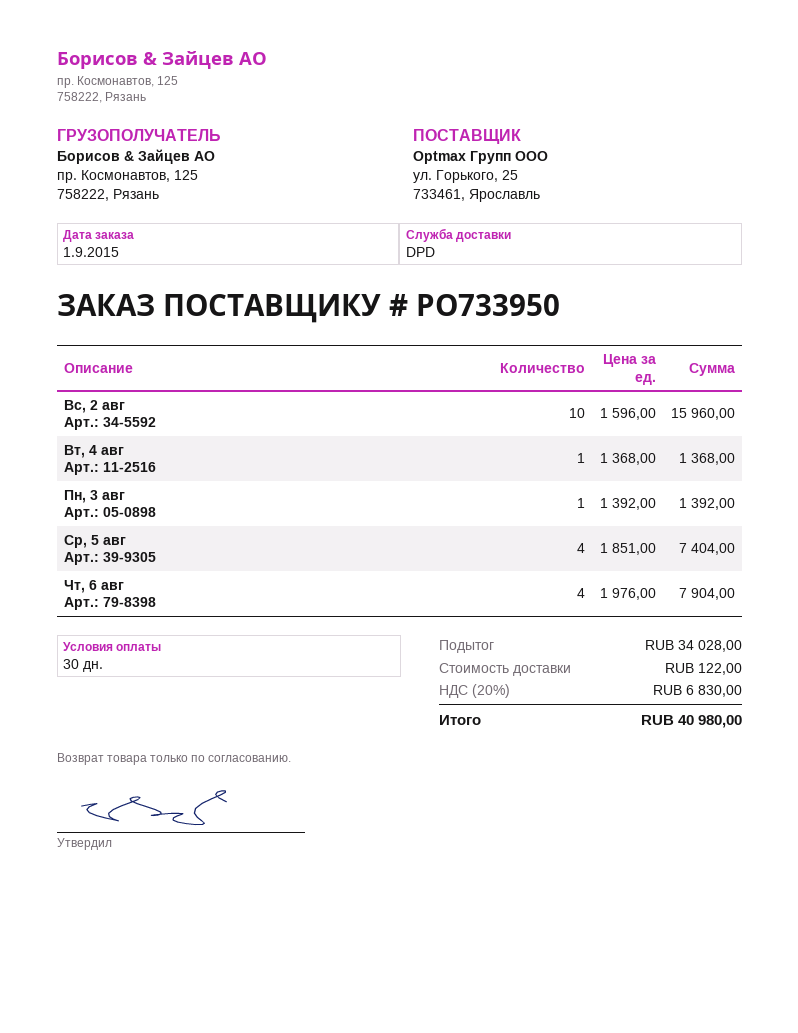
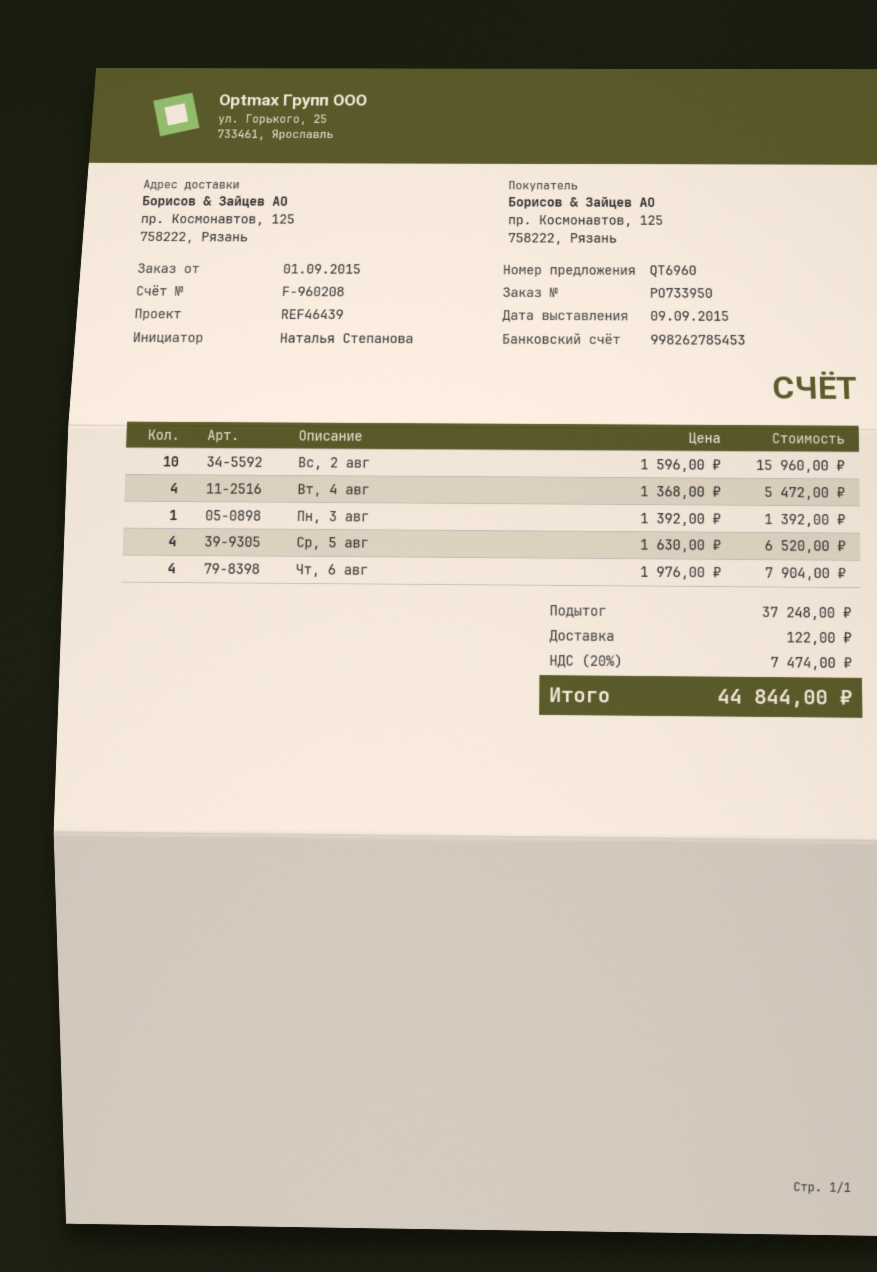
Вт, 4 авг: 1 x 1368.00 = 1368.00 -> 4 x 1368.00 = 5472.00
Ср, 5 авг: 4 x 1851.00 = 7404.00 -> 4 x 1630.00 = 6520.00
subtotal: 34028.00 -> 37248.00
tax: 20% = 6830.00 -> 20% = 7474.00
total: 40980.00 -> 44844.00

